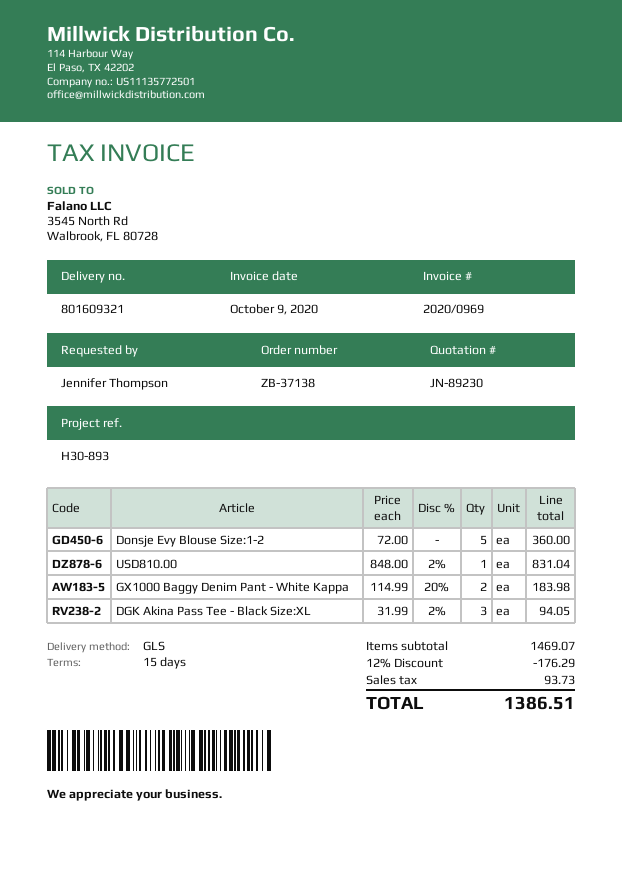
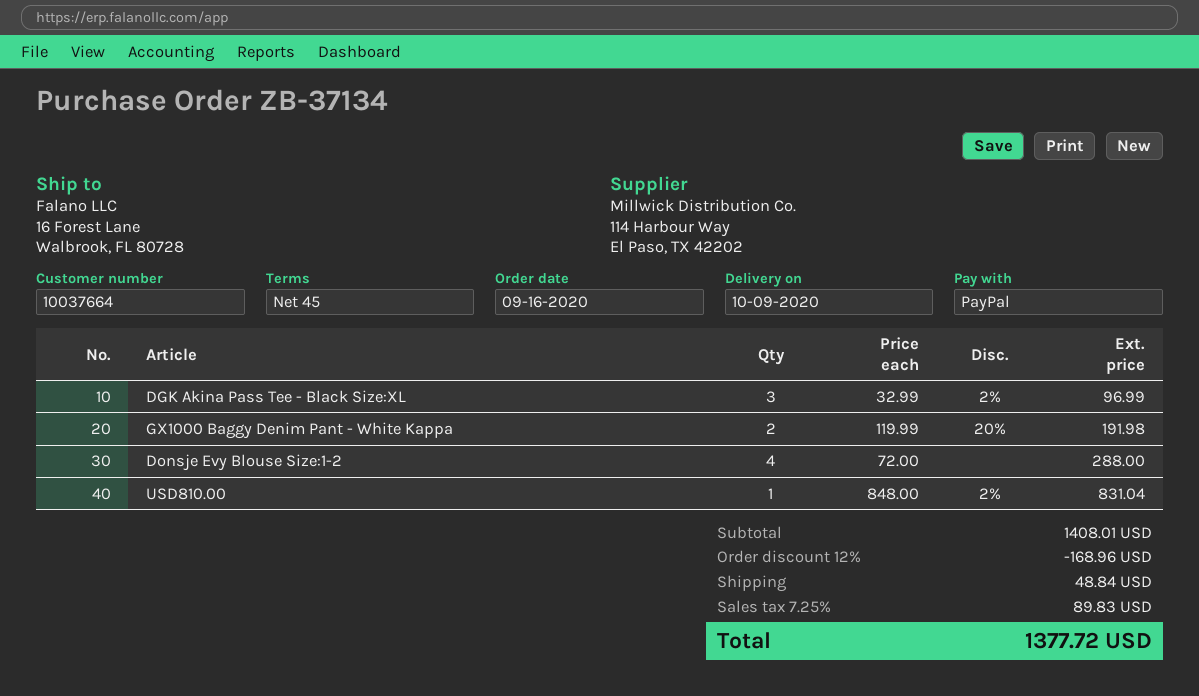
order number: ZB-37138 -> ZB-37134
payment terms: 15 days -> 45 days
Donsje Evy Blouse Size:1-2: 5 x 72.00 = 360.00 -> 4 x 72.00 = 288.00
GX1000 Baggy Denim Pant - White Kappa: 2 x 114.99 - 20% = 183.98 -> 2 x 119.99 - 20% = 191.98
DGK Akina Pass Tee - Black Size:XL: 3 x 31.99 - 2% = 94.05 -> 3 x 32.99 - 2% = 96.99
subtotal: 1469.07 -> 1408.01
discount: 12% = 176.29 -> 12% = 168.96
shipping: none -> 48.84
tax: 93.73 -> 89.83
total: 1386.51 -> 1377.72

